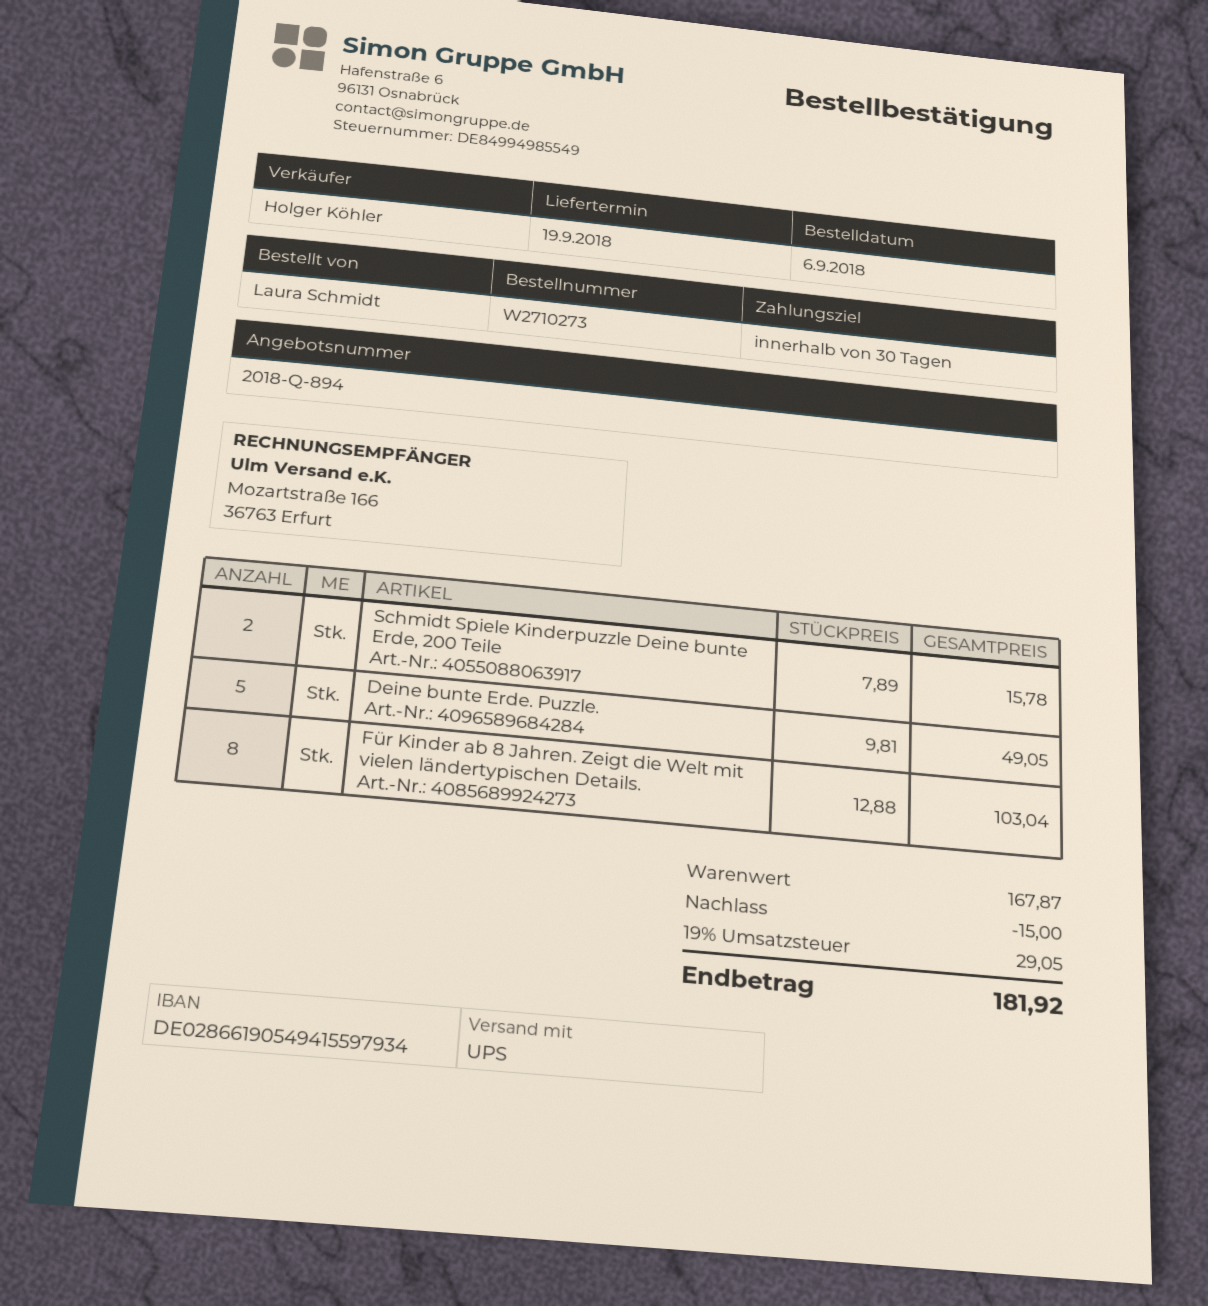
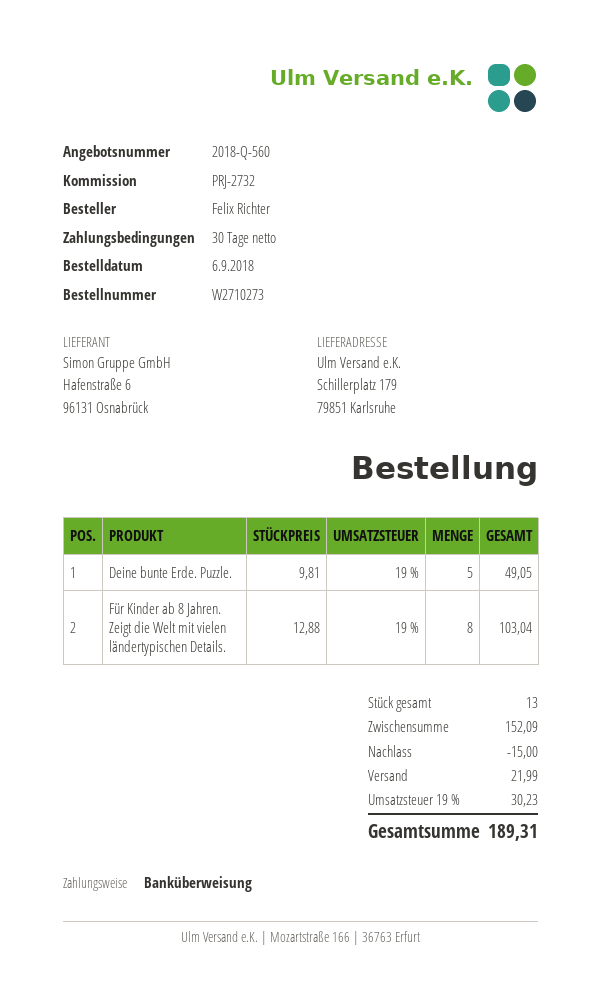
quote number: 2018-Q-894 -> 2018-Q-560
ordered by: Laura Schmidt -> Felix Richter
Schmidt Spiele Kinderpuzzle Deine bunte Erde, 200 Teile: 2 x 7.89 = 15.78 -> none
subtotal: 167.87 -> 152.09
shipping: none -> 21.99
tax: 19% = 29.05 -> 19% = 30.23
total: 181.92 -> 189.31

